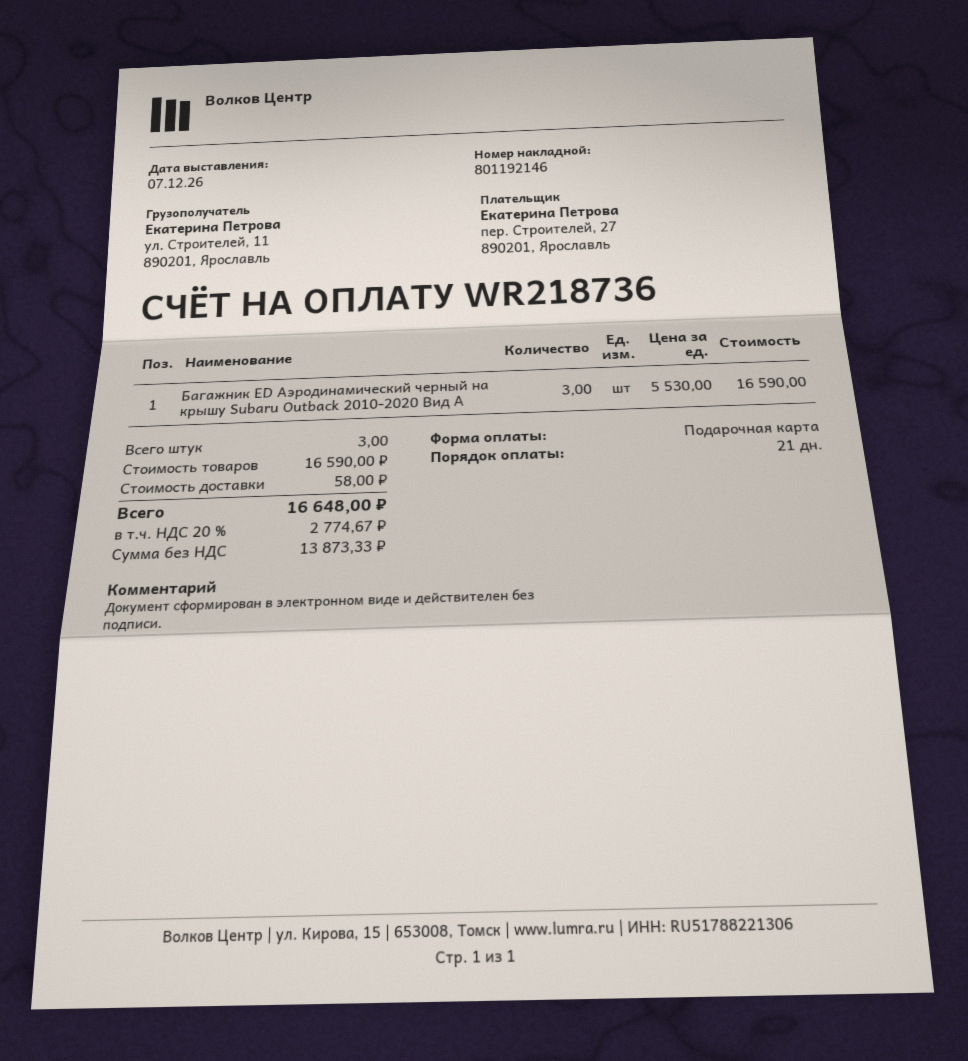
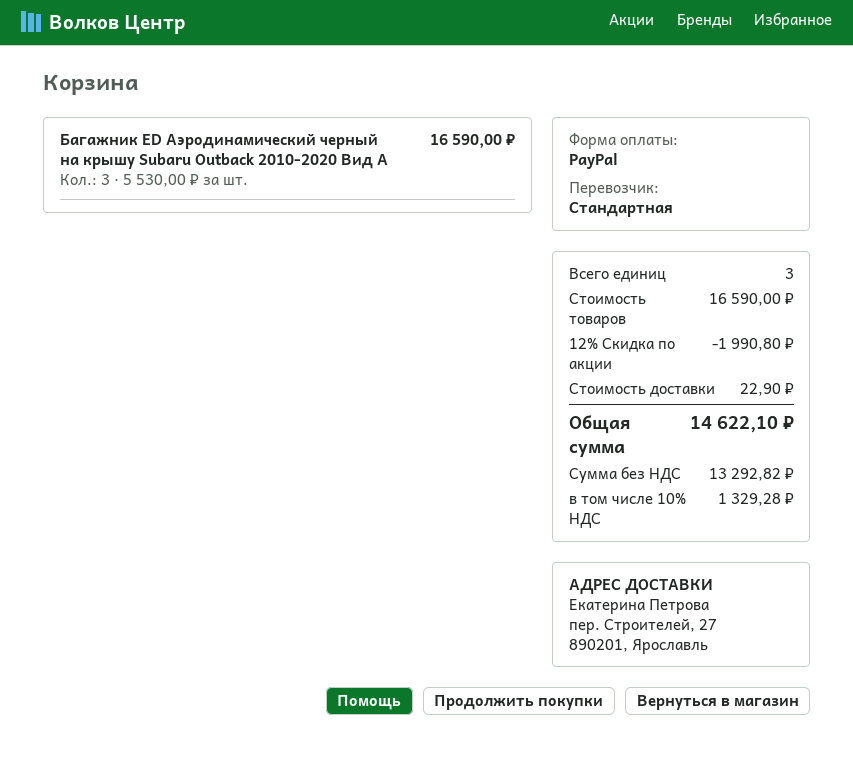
payment method: gift card -> PayPal
ship to: ул. Строителей, 11, 890201, Ярославль -> пер. Строителей, 27, 890201, Ярославль
discount: none -> 12% = 1990.80
shipping: 58.00 -> 22.90
net: 13873.33 -> 13292.82
tax: 20% = 2774.67 -> 10% = 1329.28
total: 16648.00 -> 14622.10

